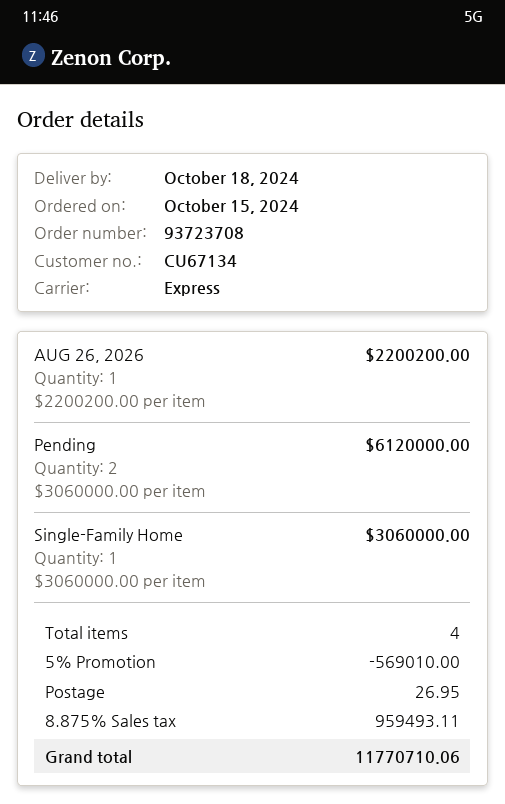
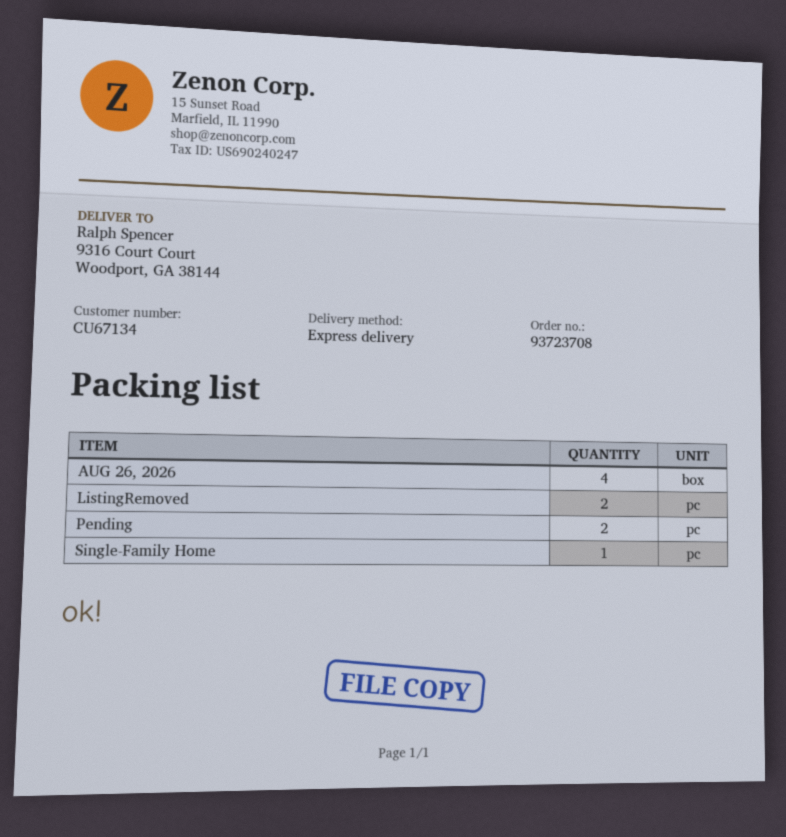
AUG 26, 2026: 1 -> 4
ListingRemoved: none -> 2

